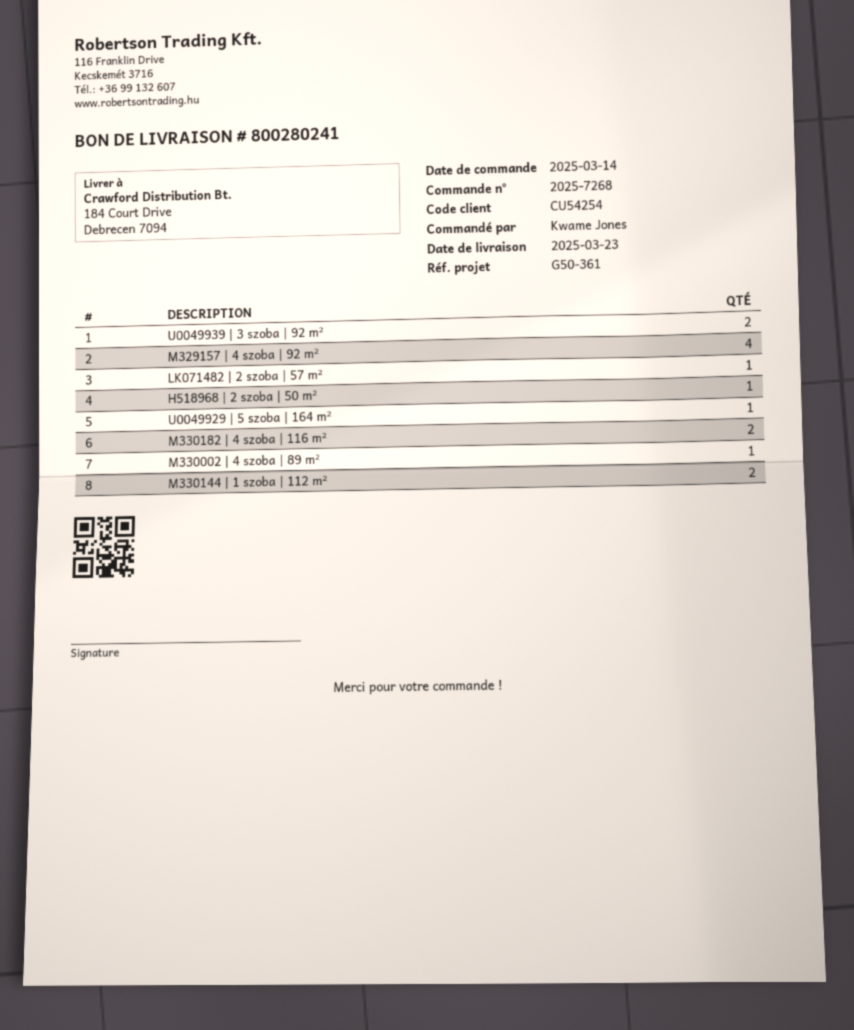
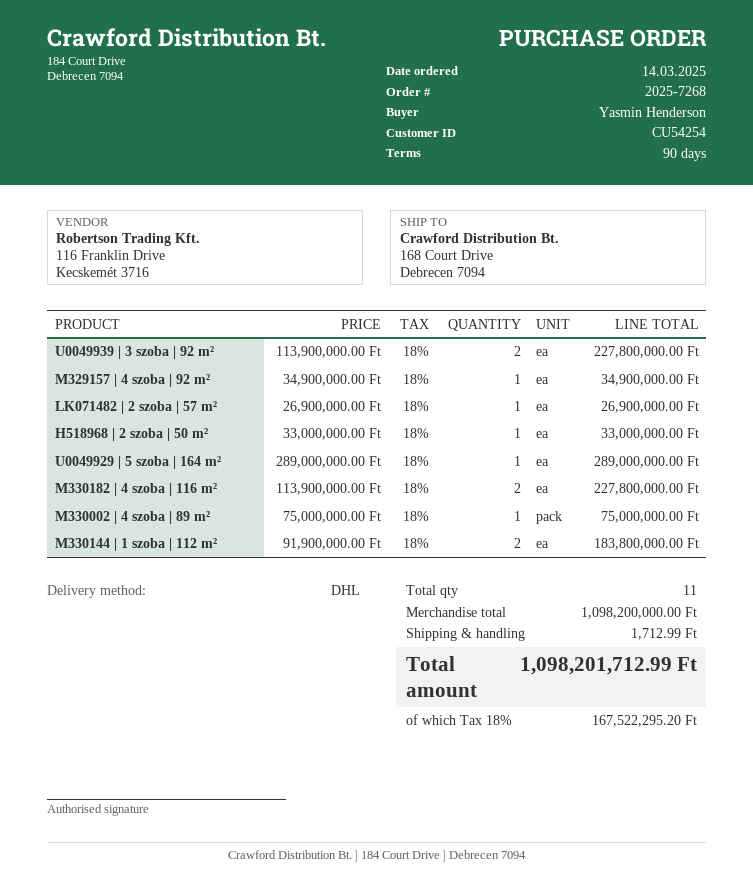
ordered by: Kwame Jones -> Yasmin Henderson
ship to: 184 Court Drive, Debrecen 7094 -> 168 Court Drive, Debrecen 7094
M329157 | 4 szoba | 92 m²: 4 -> 1

